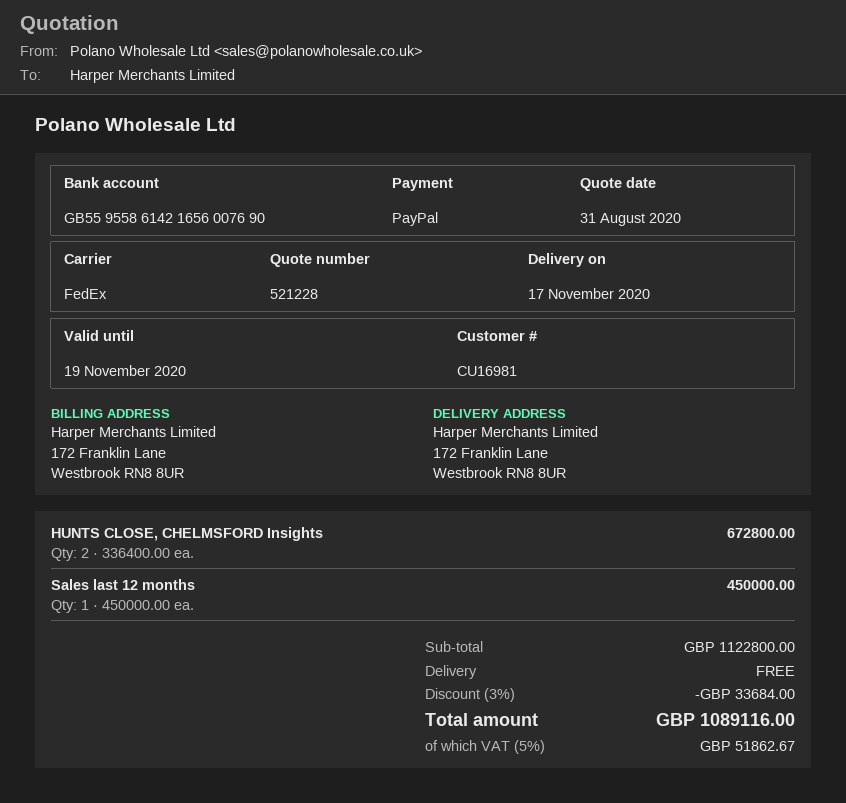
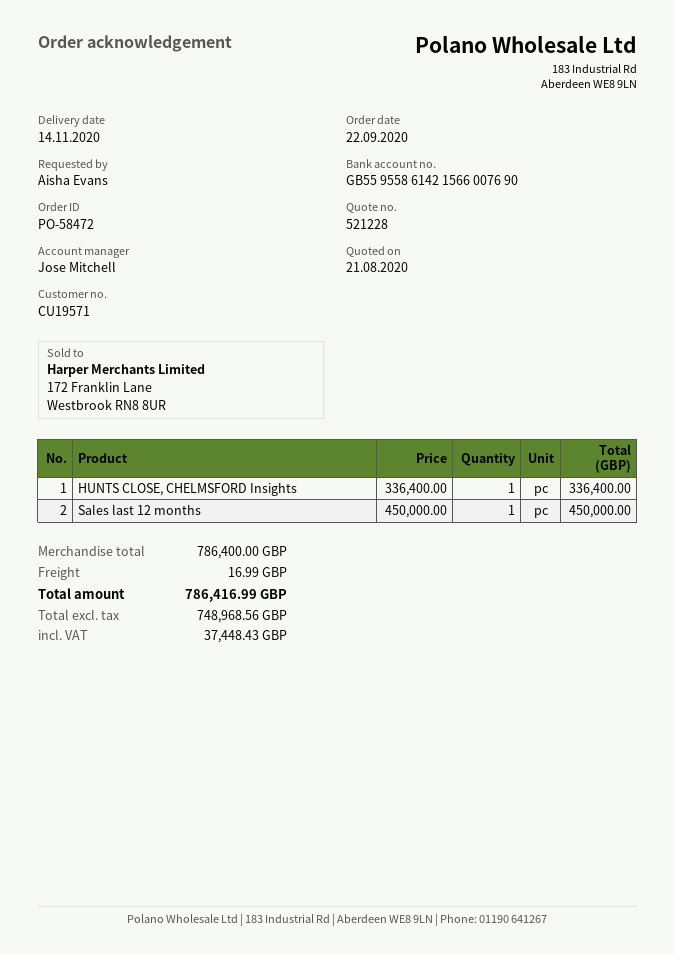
quote date: 2020-08-31 -> 2020-08-21
delivery date: 2020-11-17 -> 2020-11-14
customer number: CU16981 -> CU19571
bank account: GB55955861421656007690 -> GB55955861421566007690
HUNTS CLOSE, CHELMSFORD Insights: 2 x 336400.00 = 672800.00 -> 1 x 336400.00 = 336400.00
subtotal: 1122800.00 -> 786400.00
discount: 3% = 33684.00 -> none
shipping: 0.00 -> 16.99
tax: 51862.67 -> 37448.43
total: 1089116.00 -> 786416.99

